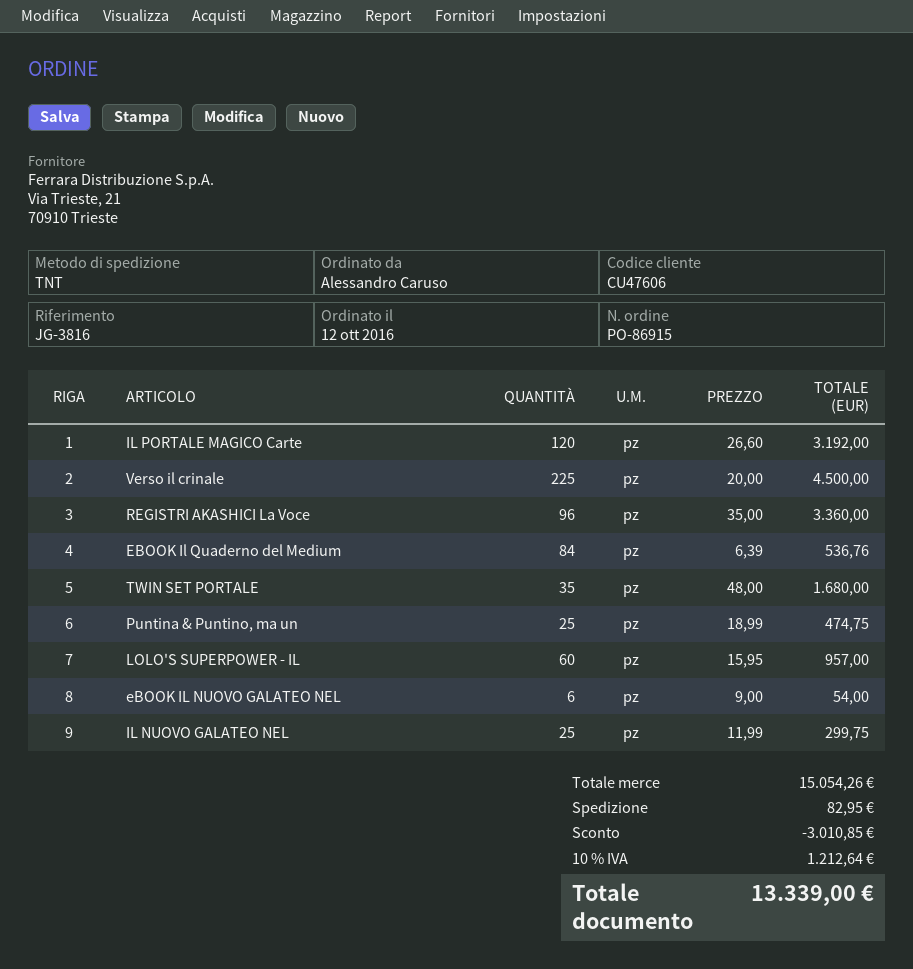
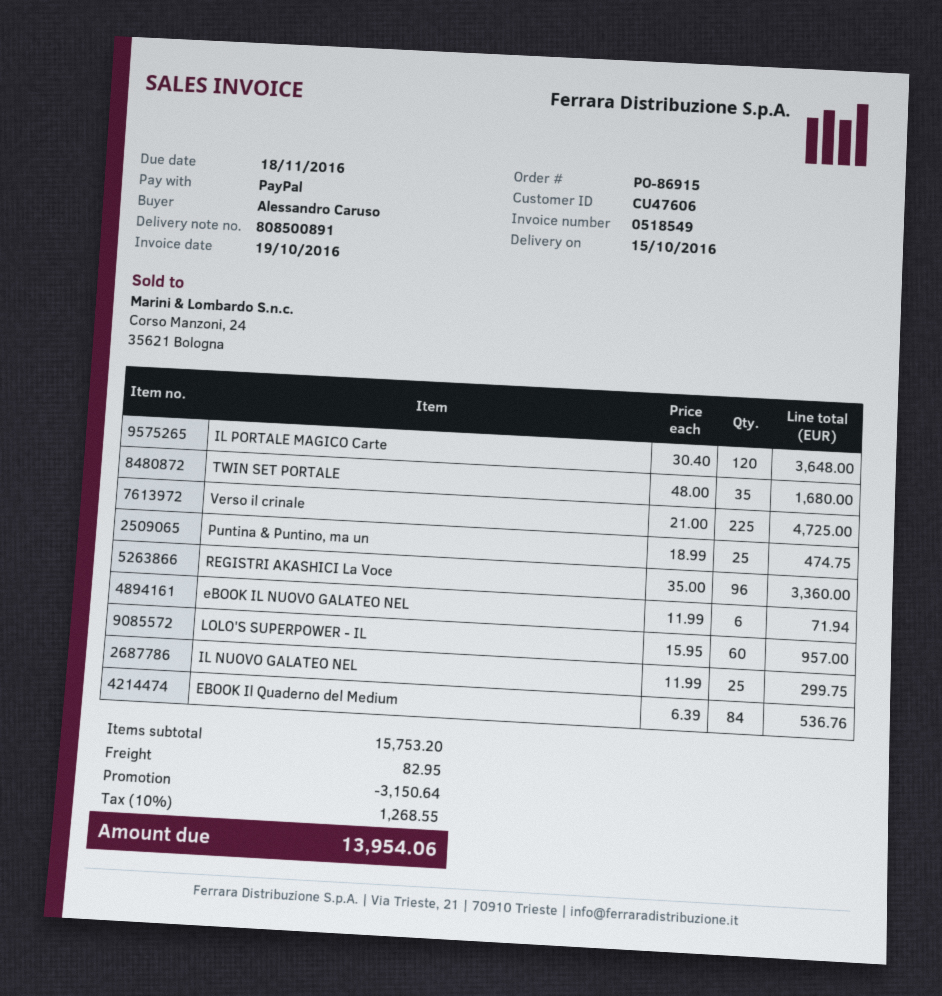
IL PORTALE MAGICO Carte: 120 x 26.60 = 3192.00 -> 120 x 30.40 = 3648.00
Verso il crinale: 225 x 20.00 = 4500.00 -> 225 x 21.00 = 4725.00
eBOOK IL NUOVO GALATEO NEL: 6 x 9.00 = 54.00 -> 6 x 11.99 = 71.94
subtotal: 15054.26 -> 15753.20
discount: 3010.85 -> 3150.64
tax: 10% = 1212.64 -> 10% = 1268.55
total: 13339.00 -> 13954.06

